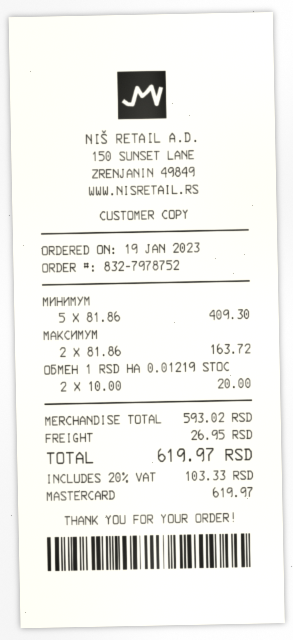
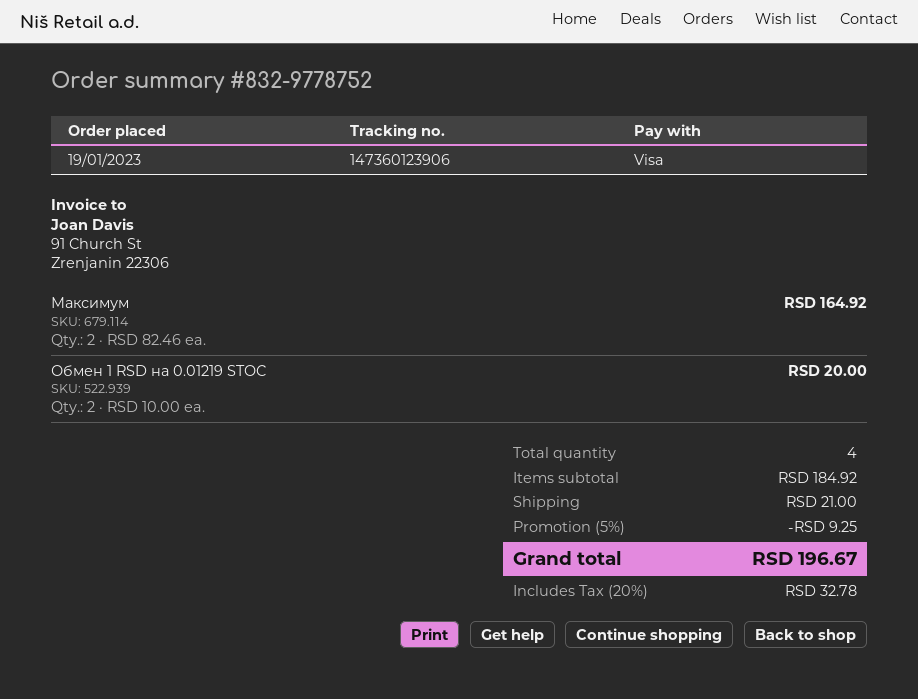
order number: 832-7978752 -> 832-9778752
payment method: Mastercard -> Visa
МИНИМУМ: 5 x 81.86 = 409.30 -> none
МАКСИМУМ: 2 x 81.86 = 163.72 -> 2 x 82.46 = 164.92
subtotal: 593.02 -> 184.92
discount: none -> 5% = 9.25
shipping: 26.95 -> 21.00
tax: 20% = 103.33 -> 20% = 32.78
total: 619.97 -> 196.67

